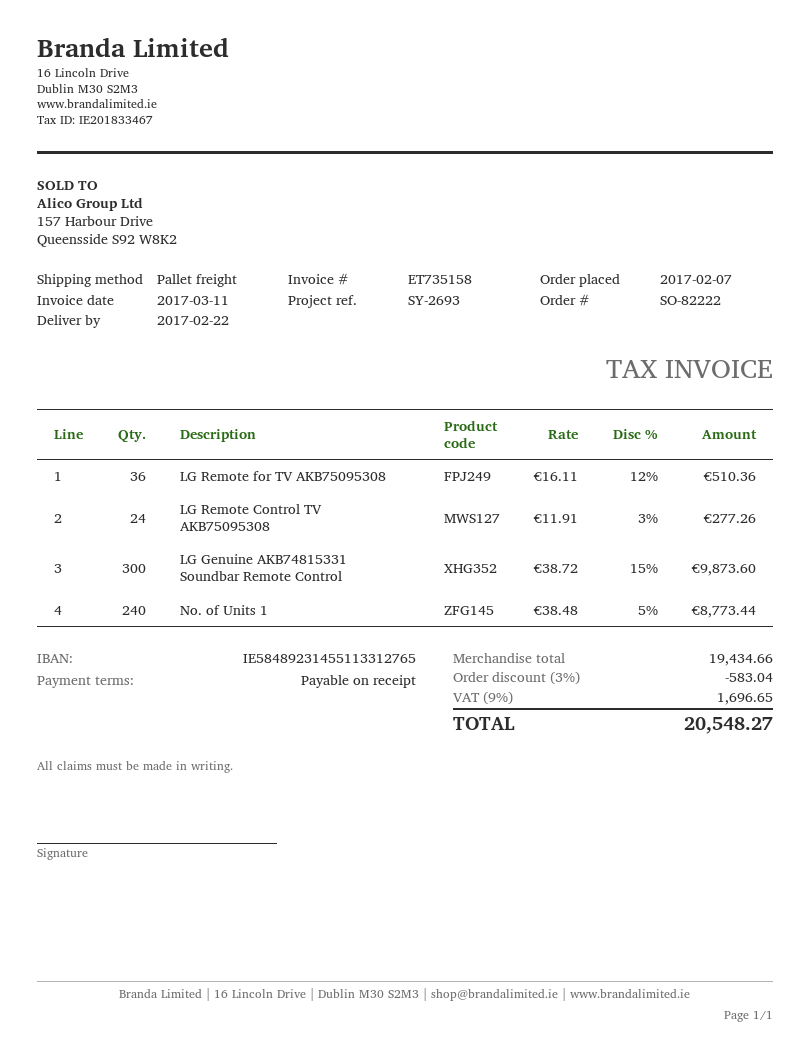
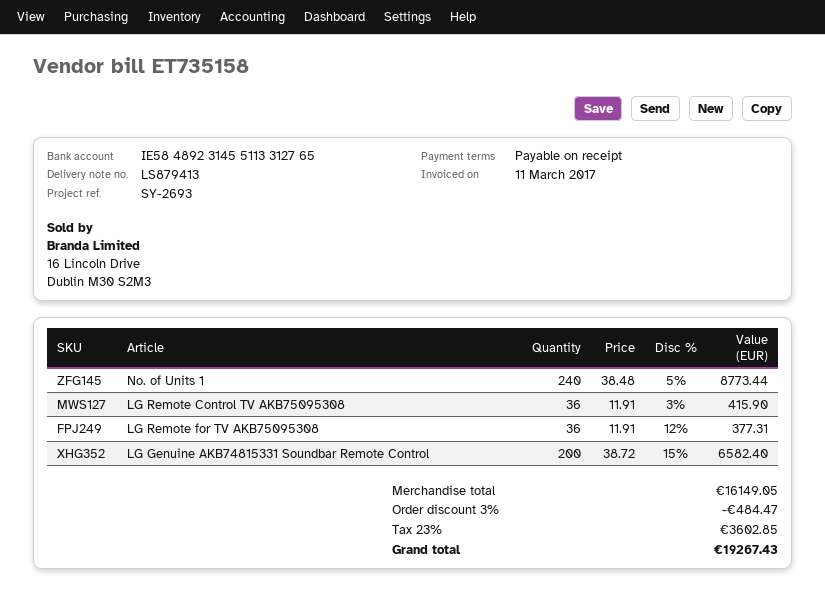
LG Remote for TV AKB75095308: 36 x 16.11 - 12% = 510.36 -> 36 x 11.91 - 12% = 377.31
LG Remote Control TV AKB75095308: 24 x 11.91 - 3% = 277.26 -> 36 x 11.91 - 3% = 415.90
LG Genuine AKB74815331 Soundbar Remote Control: 300 x 38.72 - 15% = 9873.60 -> 200 x 38.72 - 15% = 6582.40
subtotal: 19434.66 -> 16149.05
discount: 3% = 583.04 -> 3% = 484.47
tax: 9% = 1696.65 -> 23% = 3602.85
total: 20548.27 -> 19267.43

